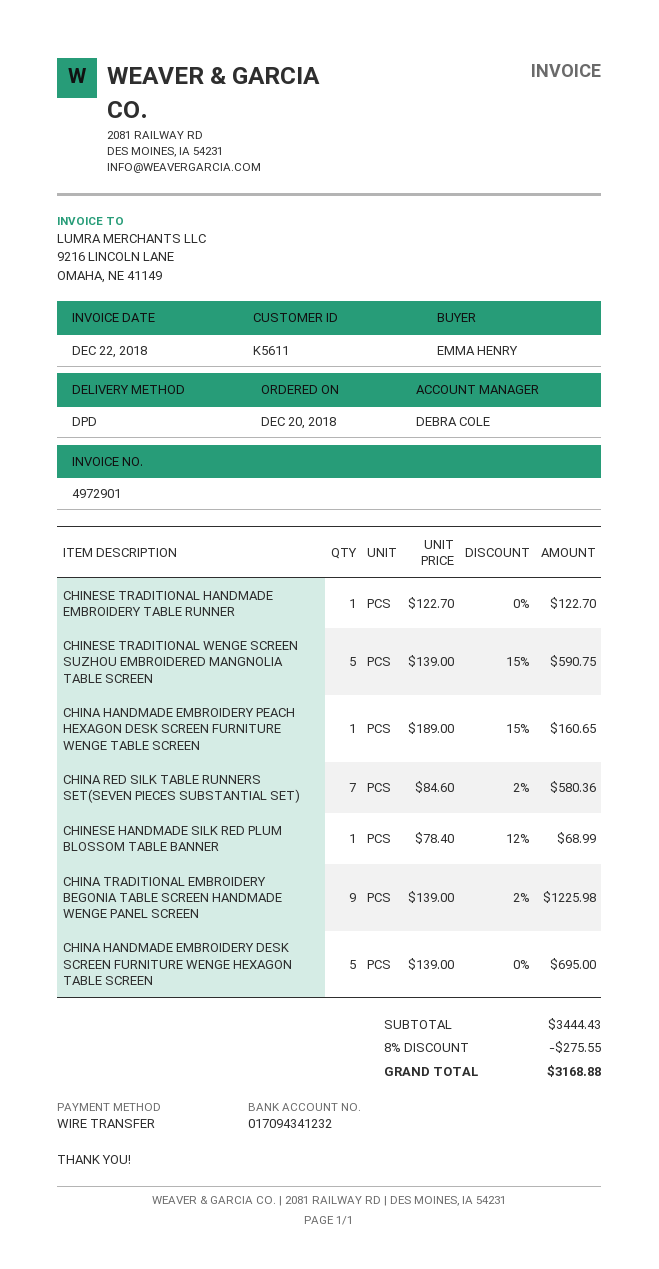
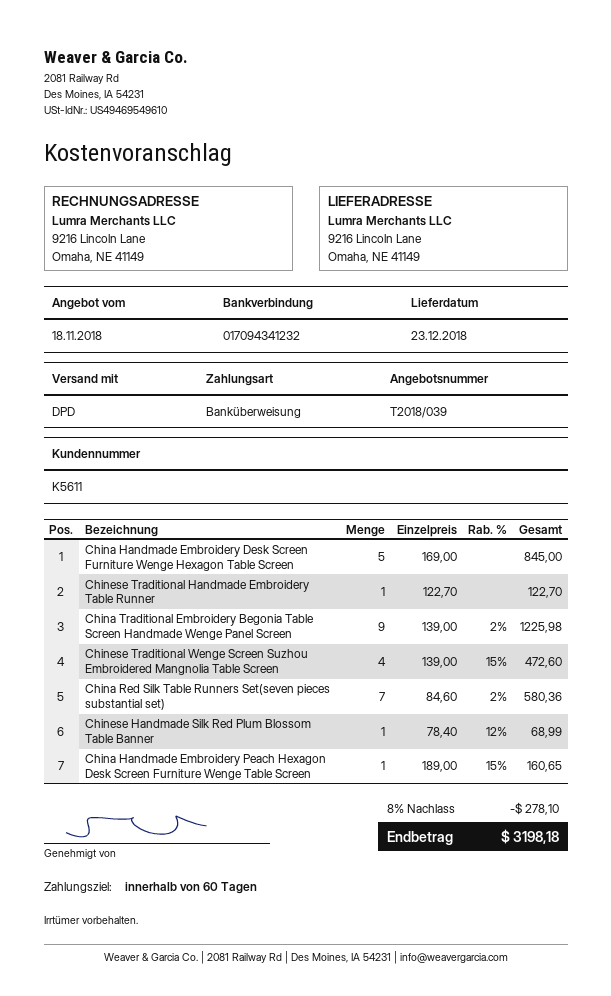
CHINESE TRADITIONAL WENGE SCREEN SUZHOU EMBROIDERED MANGNOLIA TABLE SCREEN: 5 x 139.00 - 15% = 590.75 -> 4 x 139.00 - 15% = 472.60
CHINA HANDMADE EMBROIDERY DESK SCREEN FURNITURE WENGE HEXAGON TABLE SCREEN: 5 x 139.00 = 695.00 -> 5 x 169.00 = 845.00
discount: 8% = 275.55 -> 8% = 278.10
total: 3168.88 -> 3198.18

